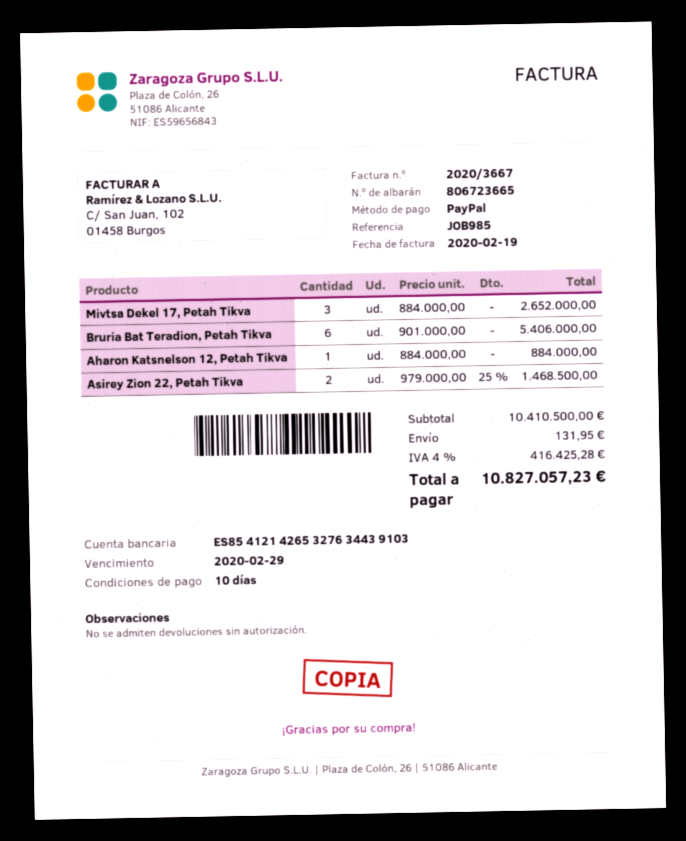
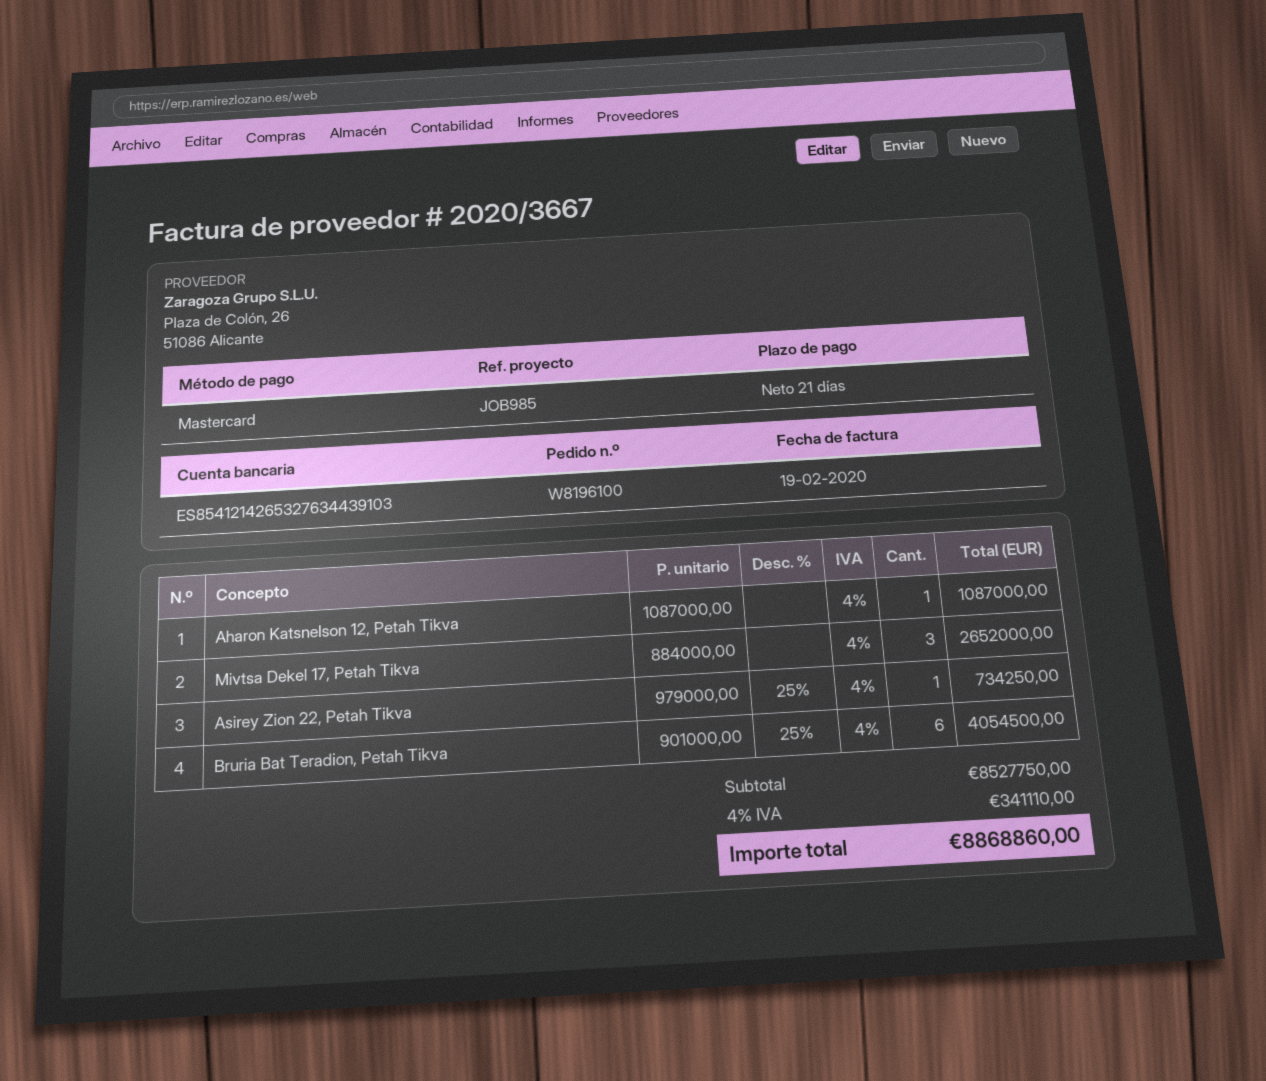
payment terms: 10 days -> 21 days
payment method: PayPal -> Mastercard
Bruria Bat Teradion, Petah Tikva: 6 x 901000.00 = 5406000.00 -> 6 x 901000.00 - 25% = 4054500.00
Aharon Katsnelson 12, Petah Tikva: 1 x 884000.00 = 884000.00 -> 1 x 1087000.00 = 1087000.00
Asirey Zion 22, Petah Tikva: 2 x 979000.00 - 25% = 1468500.00 -> 1 x 979000.00 - 25% = 734250.00
subtotal: 10410500.00 -> 8527750.00
shipping: 131.95 -> none
tax: 4% = 416425.28 -> 4% = 341110.00
total: 10827057.23 -> 8868860.00

